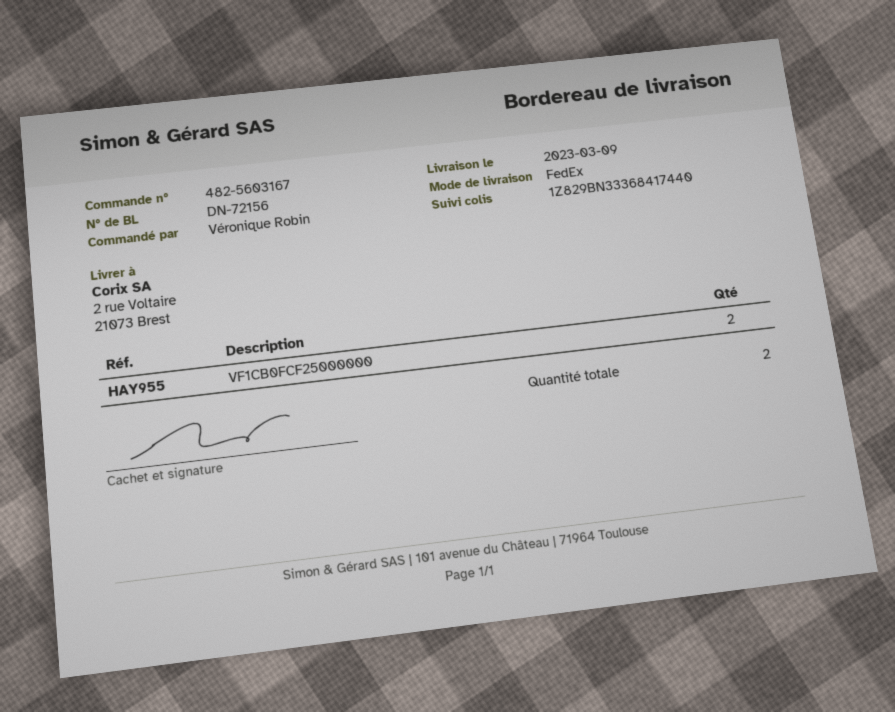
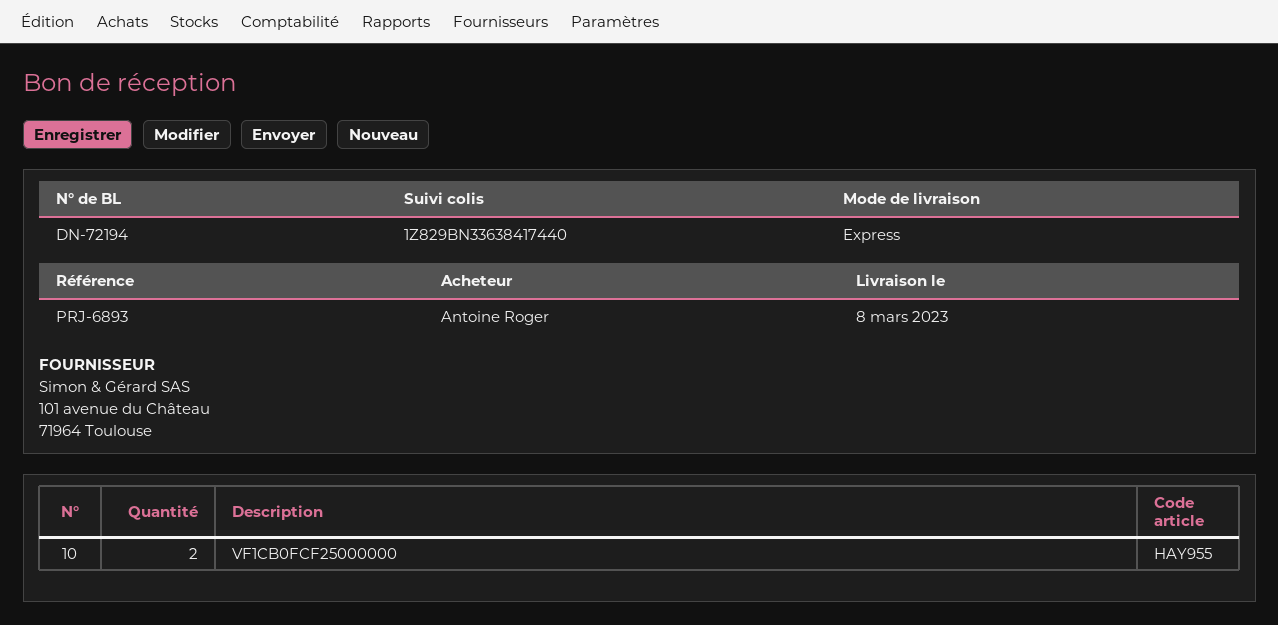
delivery note number: DN-72156 -> DN-72194
delivery date: 2023-03-09 -> 2023-03-08
ordered by: Véronique Robin -> Antoine Roger
shipping method: FedEx -> express
tracking number: 1Z829BN33368417440 -> 1Z829BN33638417440

